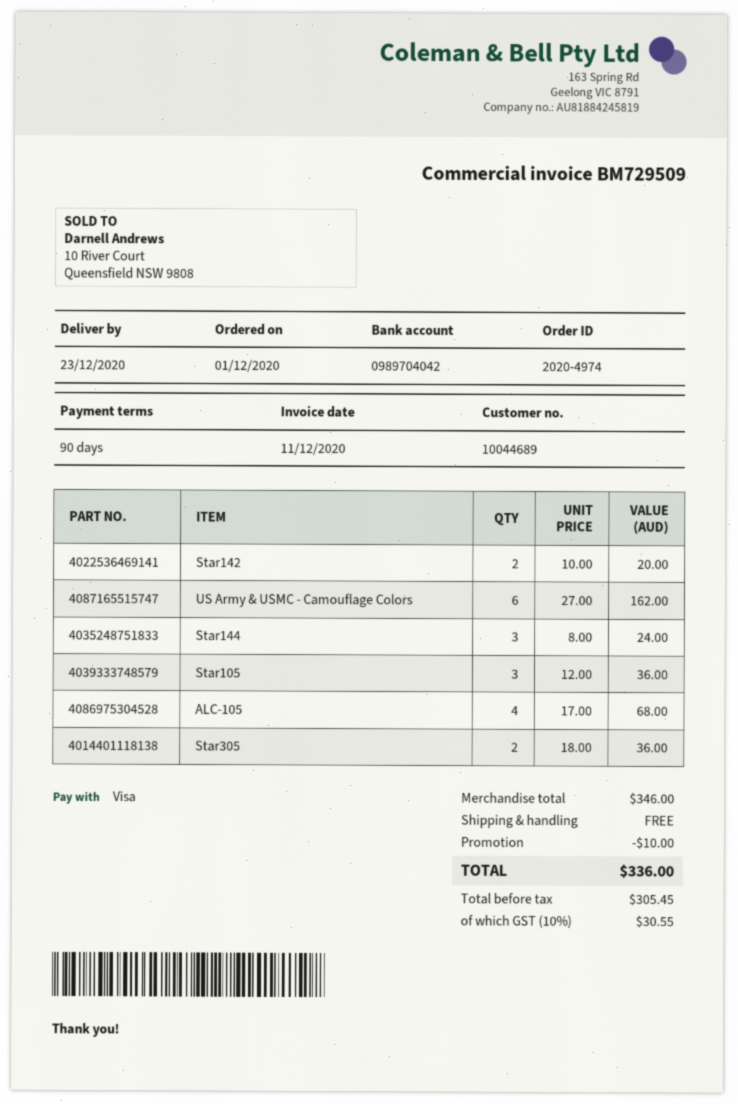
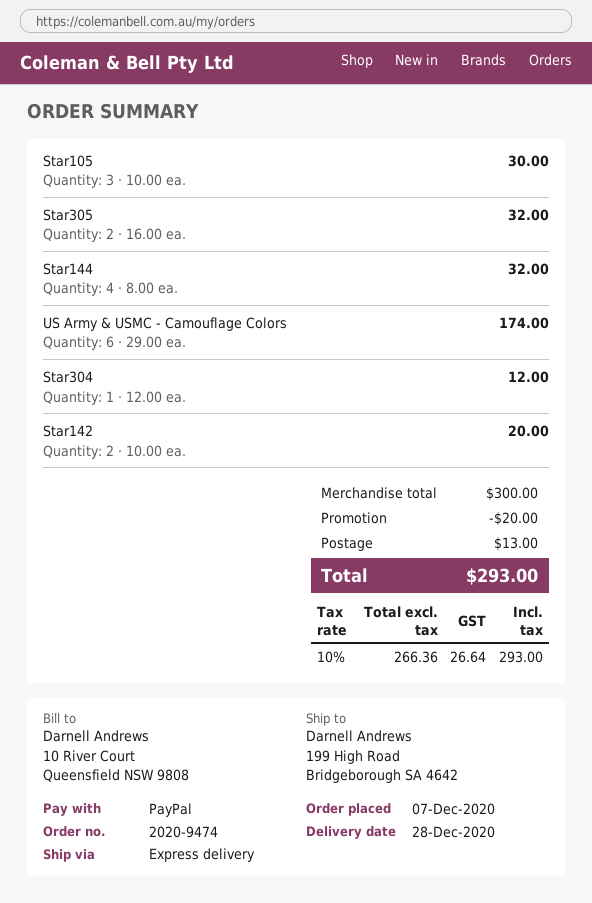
order number: 2020-4974 -> 2020-9474
order date: 2020-12-01 -> 2020-12-07
delivery date: 2020-12-23 -> 2020-12-28
payment method: Visa -> PayPal
US Army & USMC - Camouflage Colors: 6 x 27.00 = 162.00 -> 6 x 29.00 = 174.00
Star144: 3 x 8.00 = 24.00 -> 4 x 8.00 = 32.00
Star105: 3 x 12.00 = 36.00 -> 3 x 10.00 = 30.00
ALC-105: 4 x 17.00 = 68.00 -> none
Star305: 2 x 18.00 = 36.00 -> 2 x 16.00 = 32.00
Star304: none -> 1 x 12.00 = 12.00
subtotal: 346.00 -> 300.00
discount: 10.00 -> 20.00
shipping: 0.00 -> 13.00
net: 305.45 -> 266.36
tax: 10% = 30.55 -> 10% = 26.64
total: 336.00 -> 293.00

